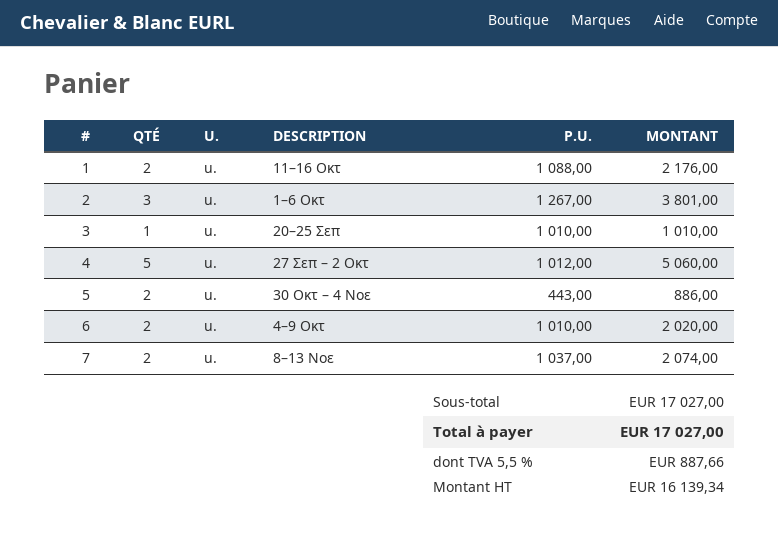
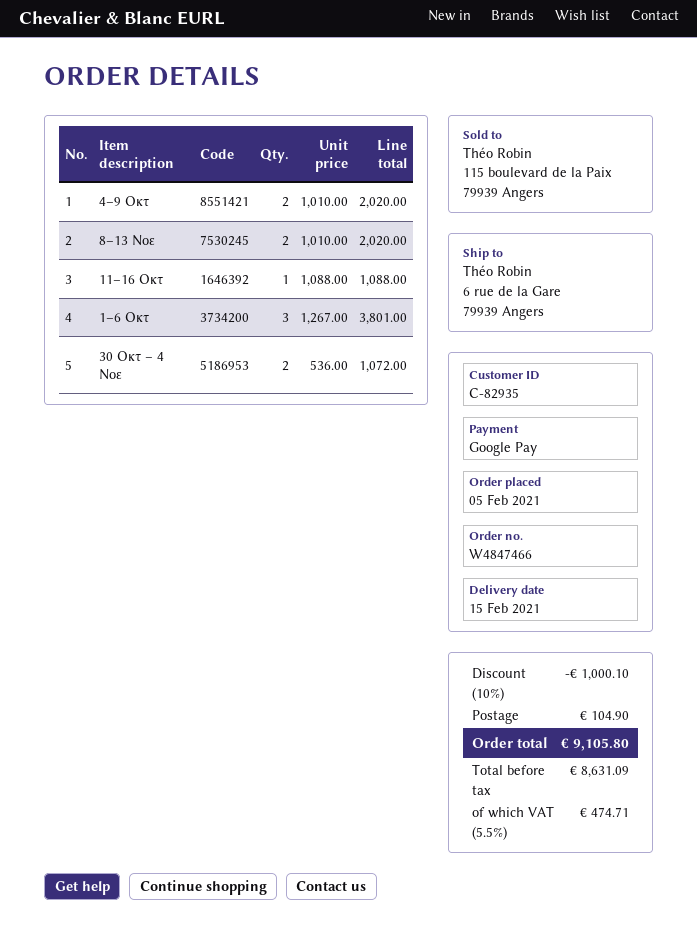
11–16 Οκτ: 2 x 1088.00 = 2176.00 -> 1 x 1088.00 = 1088.00
20–25 Σεπ: 1 x 1010.00 = 1010.00 -> none
27 Σεπ – 2 Οκτ: 5 x 1012.00 = 5060.00 -> none
30 Οκτ – 4 Νοε: 2 x 443.00 = 886.00 -> 2 x 536.00 = 1072.00
8–13 Νοε: 2 x 1037.00 = 2074.00 -> 2 x 1010.00 = 2020.00
discount: none -> 10% = 1000.10
shipping: none -> 104.90
net: 16139.34 -> 8631.09
tax: 5.5% = 887.66 -> 5.5% = 474.71
total: 17027.00 -> 9105.80

